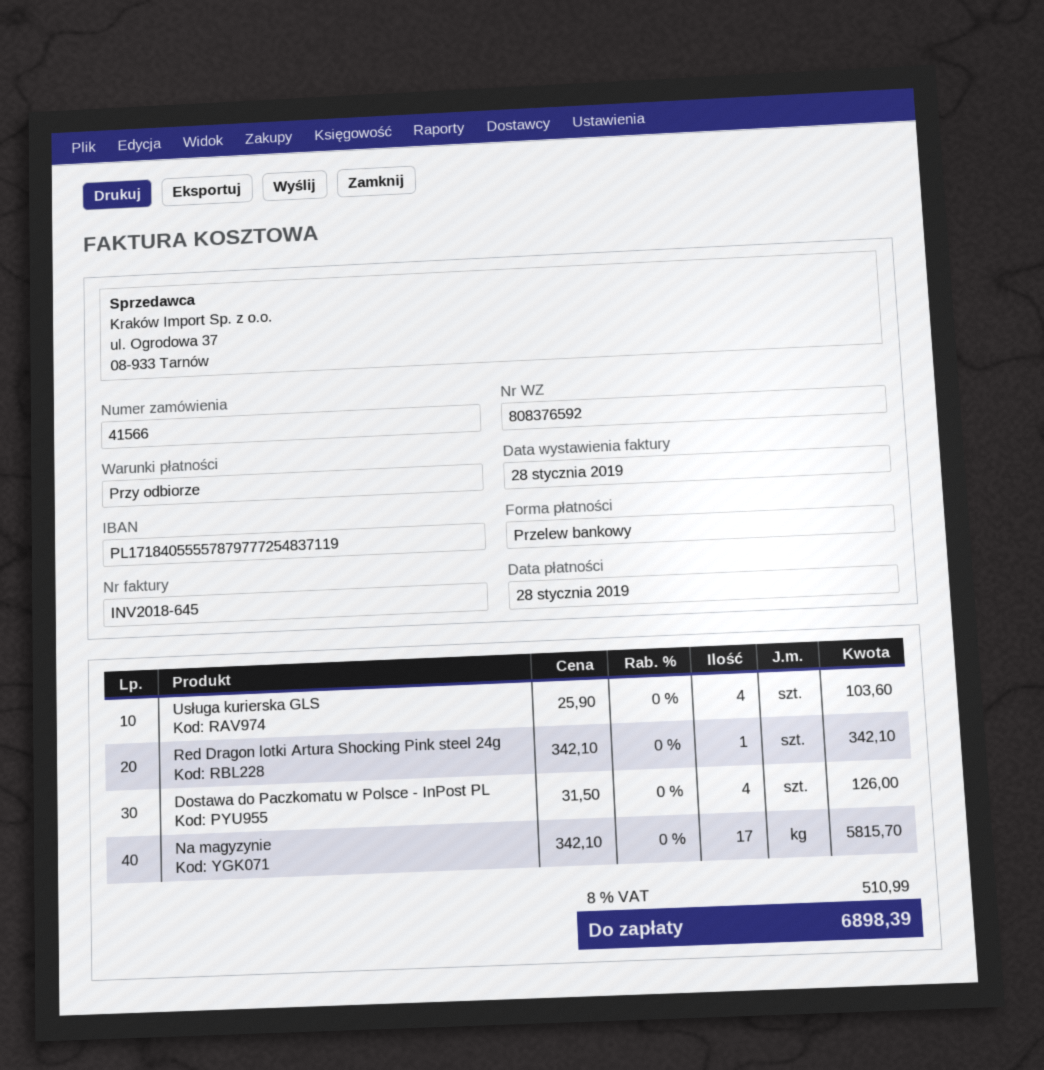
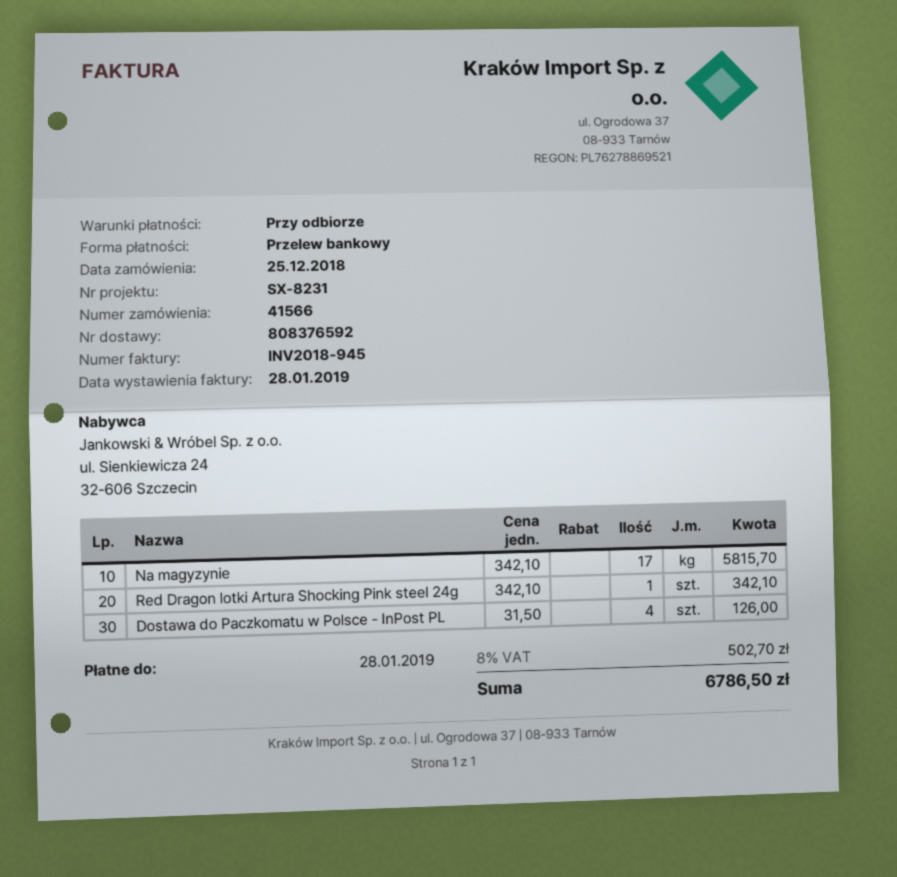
invoice number: INV2018-645 -> INV2018-945
Usługa kurierska GLS: 4 x 25.90 = 103.60 -> none
tax: 8% = 510.99 -> 8% = 502.70
total: 6898.39 -> 6786.50

